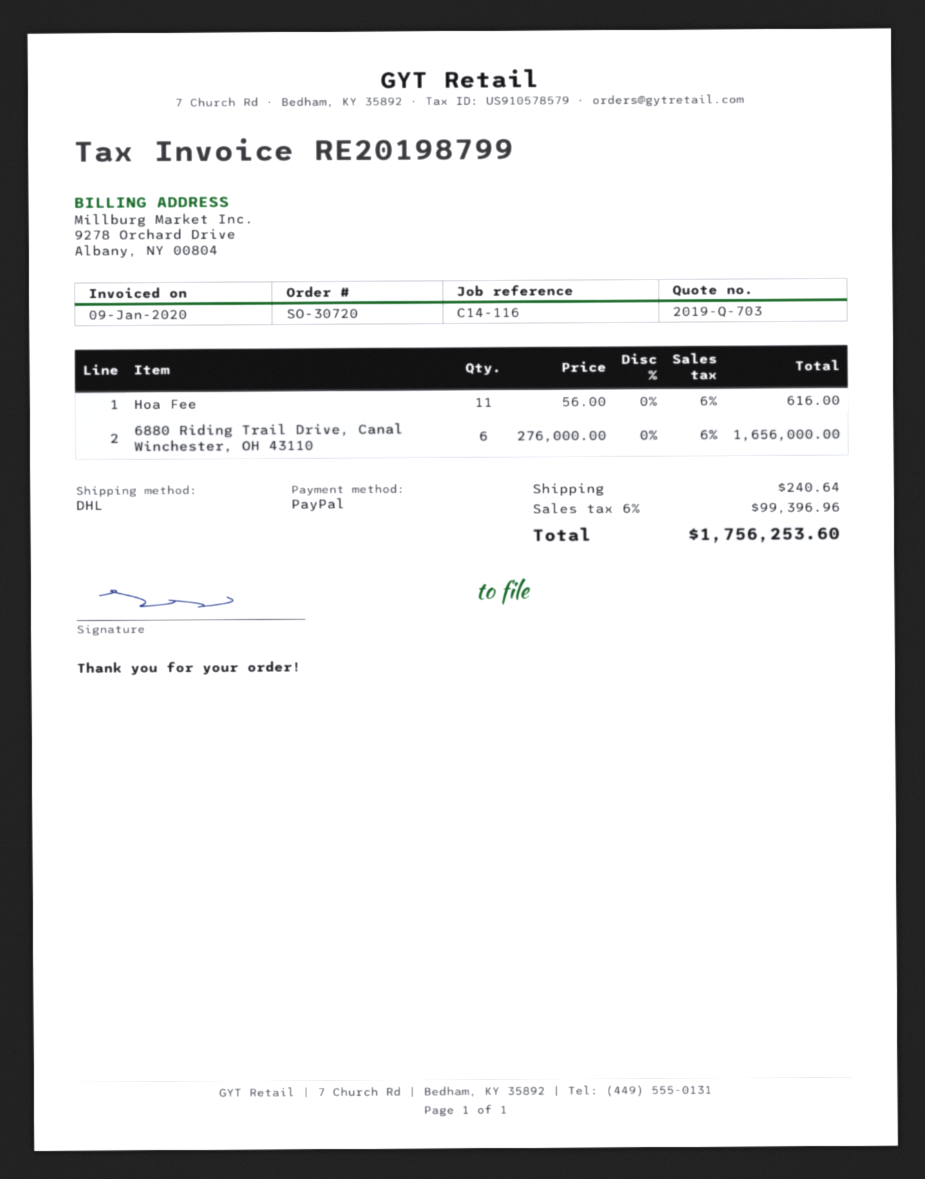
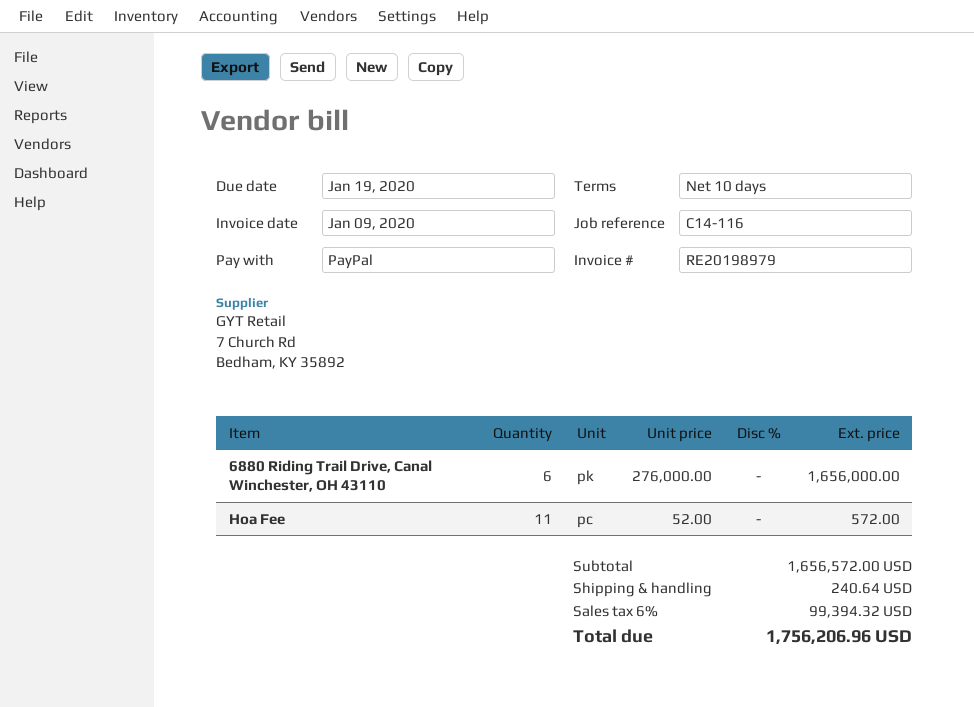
invoice number: RE20198799 -> RE20198979
Hoa Fee: 11 x 56.00 = 616.00 -> 11 x 52.00 = 572.00
tax: 6% = 99396.96 -> 6% = 99394.32
total: 1756253.60 -> 1756206.96

